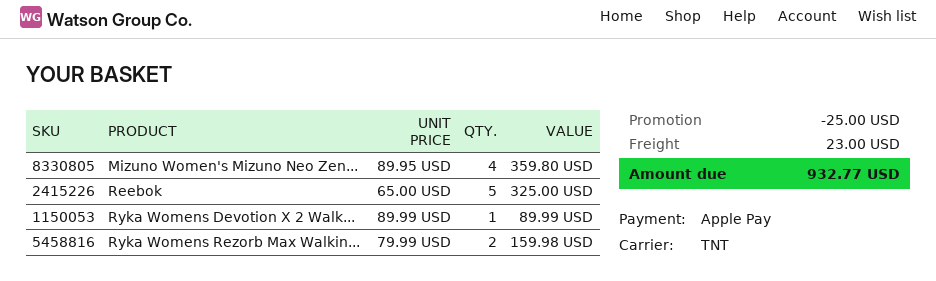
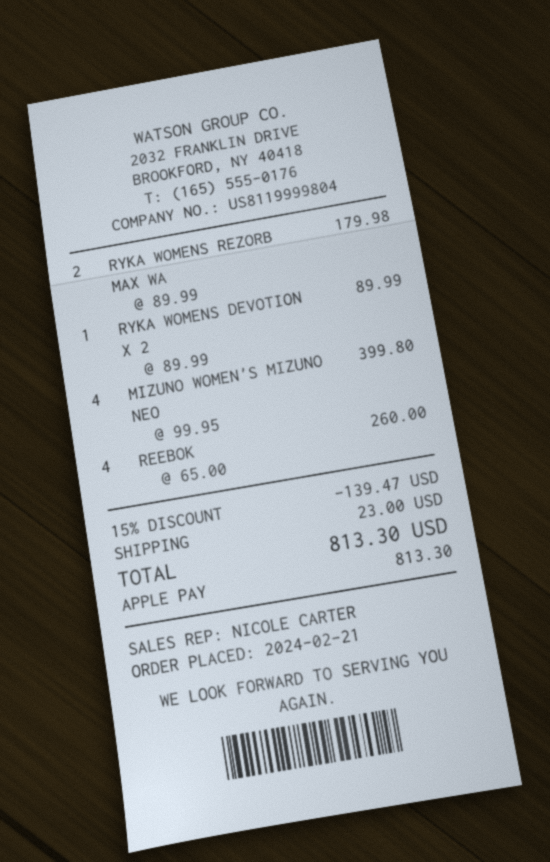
Mizuno Women's Mizuno Neo Zen...: 4 x 89.95 = 359.80 -> 4 x 99.95 = 399.80
Reebok: 5 x 65.00 = 325.00 -> 4 x 65.00 = 260.00
Ryka Womens Rezorb Max Walkin...: 2 x 79.99 = 159.98 -> 2 x 89.99 = 179.98
discount: 25.00 -> 139.47
total: 932.77 -> 813.30

